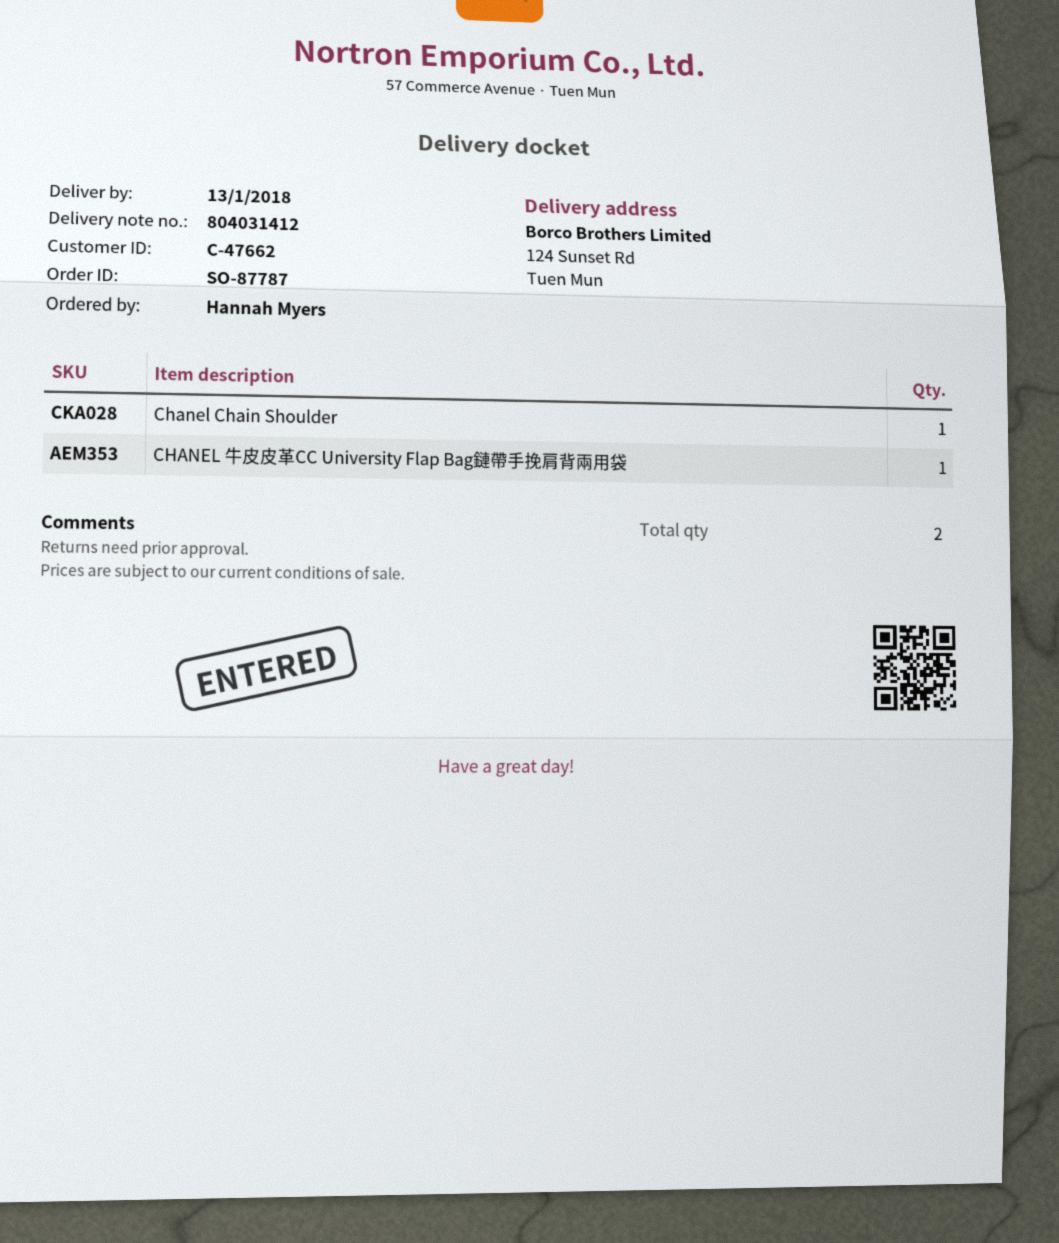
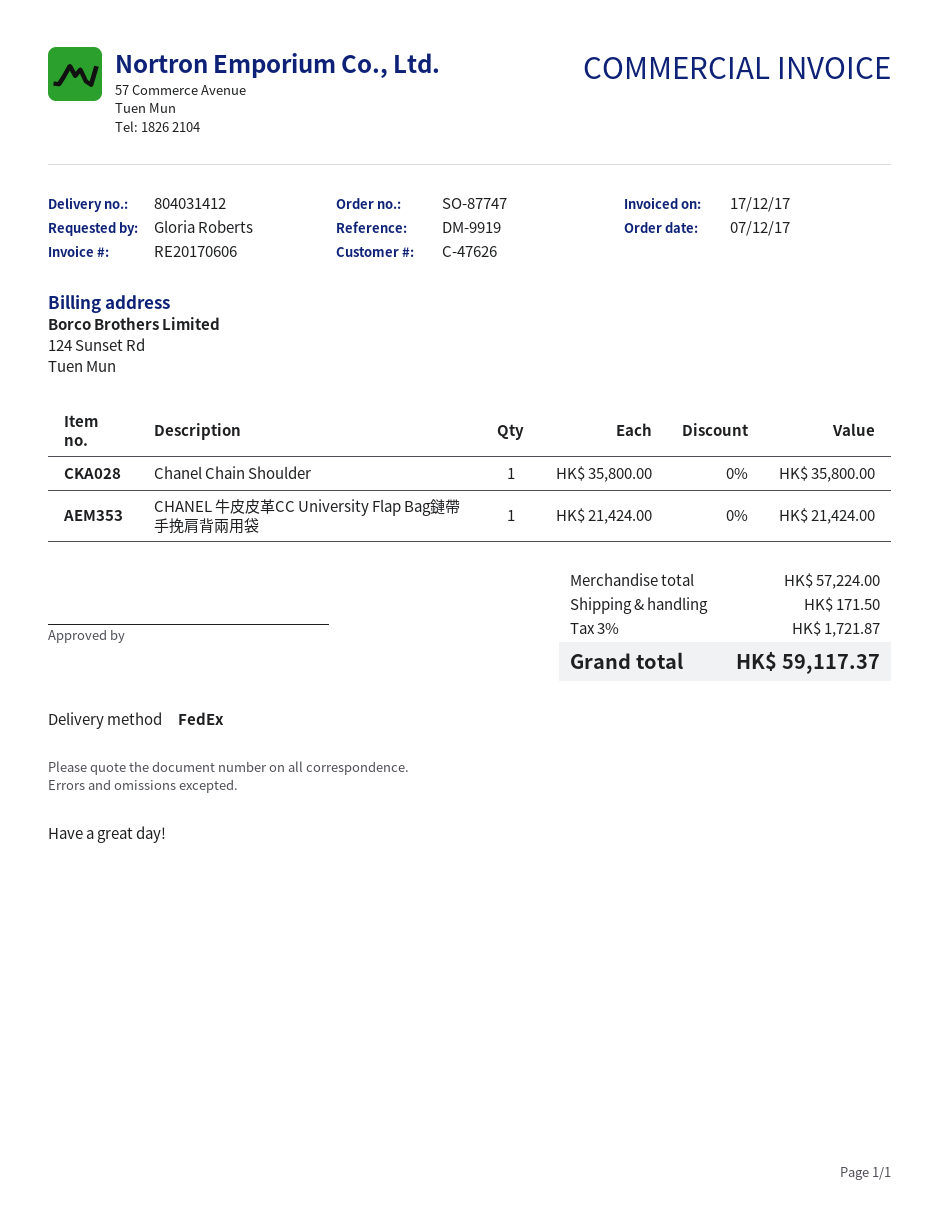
order number: SO-87787 -> SO-87747
customer number: C-47662 -> C-47626
ordered by: Hannah Myers -> Gloria Roberts

